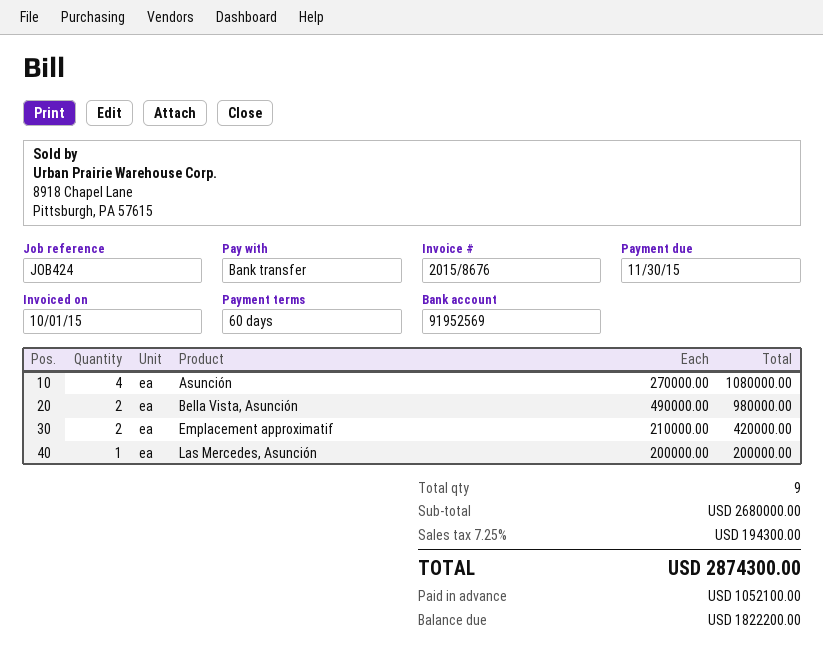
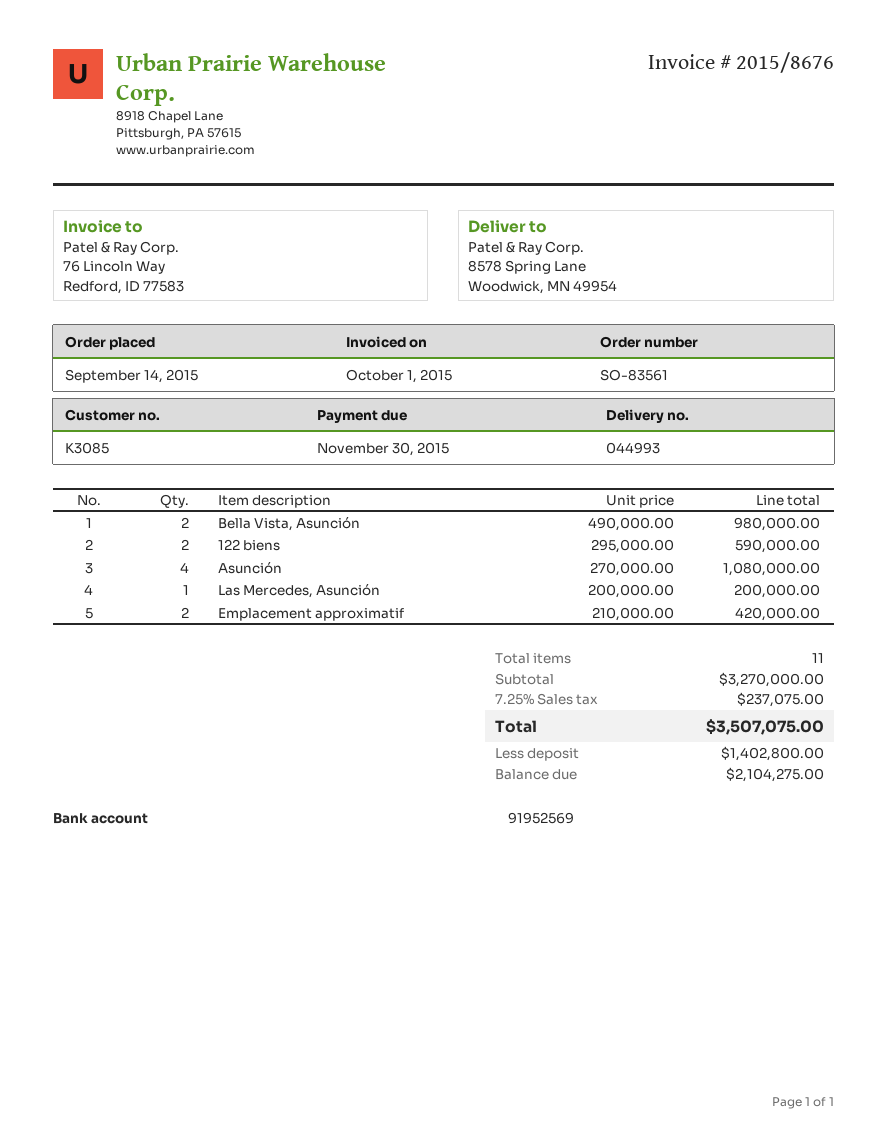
122 biens: none -> 2 x 295000.00 = 590000.00
total quantity: 9 -> 11
subtotal: 2680000.00 -> 3270000.00
tax: 7.25% = 194300.00 -> 7.25% = 237075.00
total: 2874300.00 -> 3507075.00
deposit: 1052100.00 -> 1402800.00
balance: 1822200.00 -> 2104275.00

